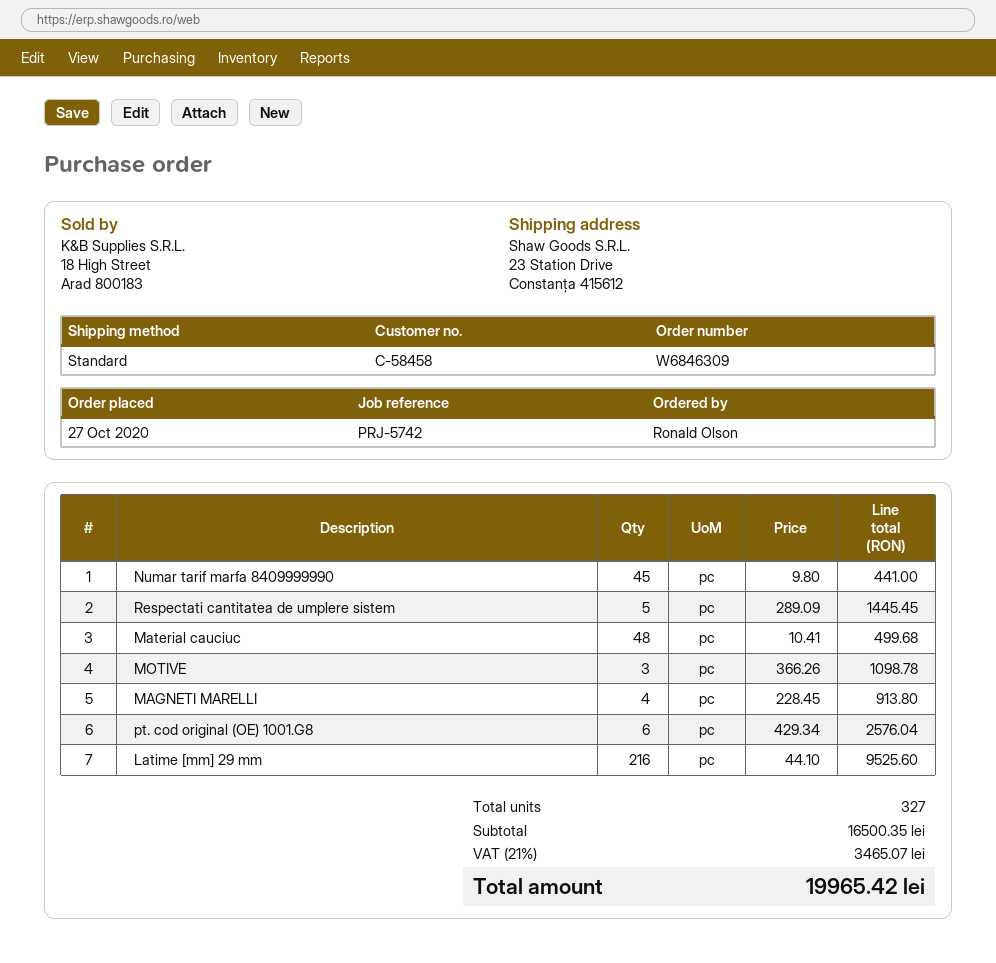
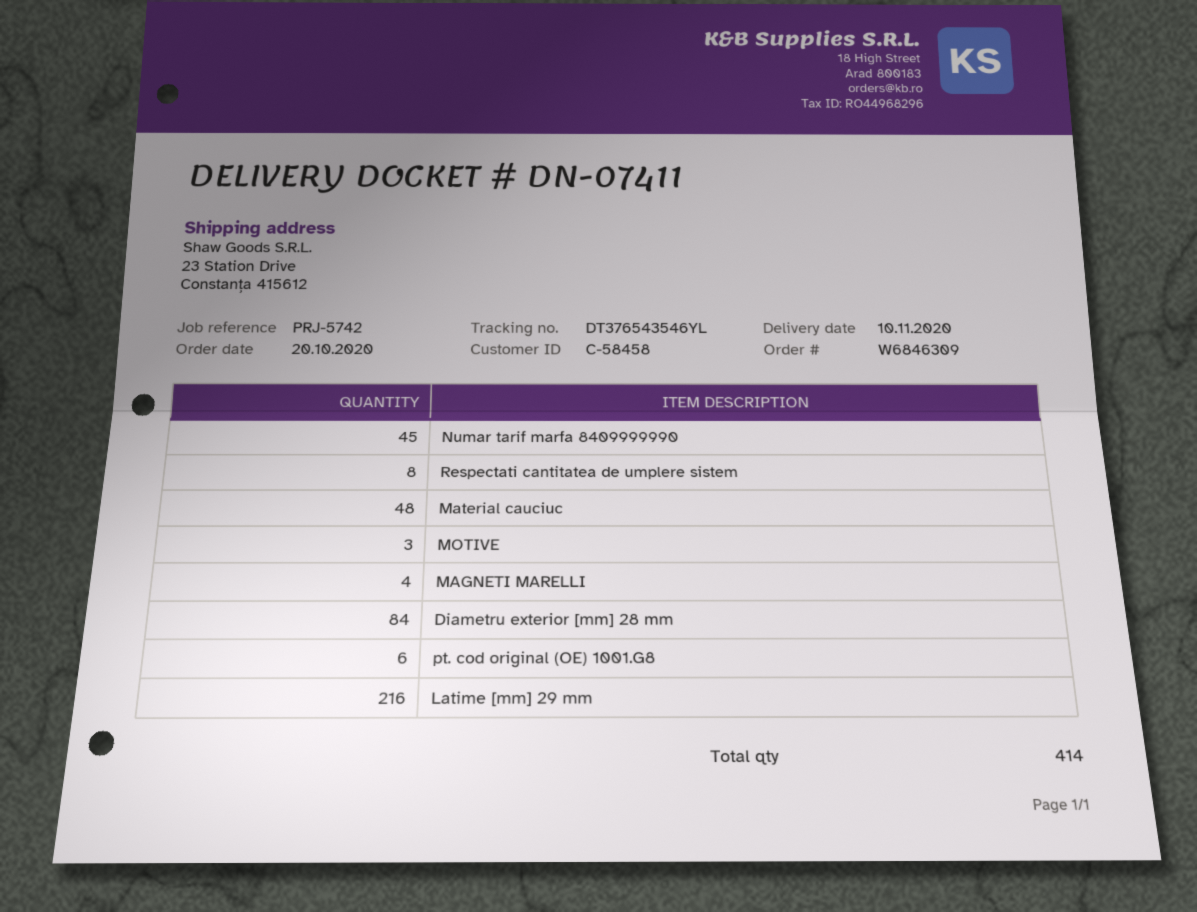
order date: 2020-10-27 -> 2020-10-20
Respectati cantitatea de umplere sistem: 5 -> 8
Diametru exterior [mm] 28 mm: none -> 84
total quantity: 327 -> 414

